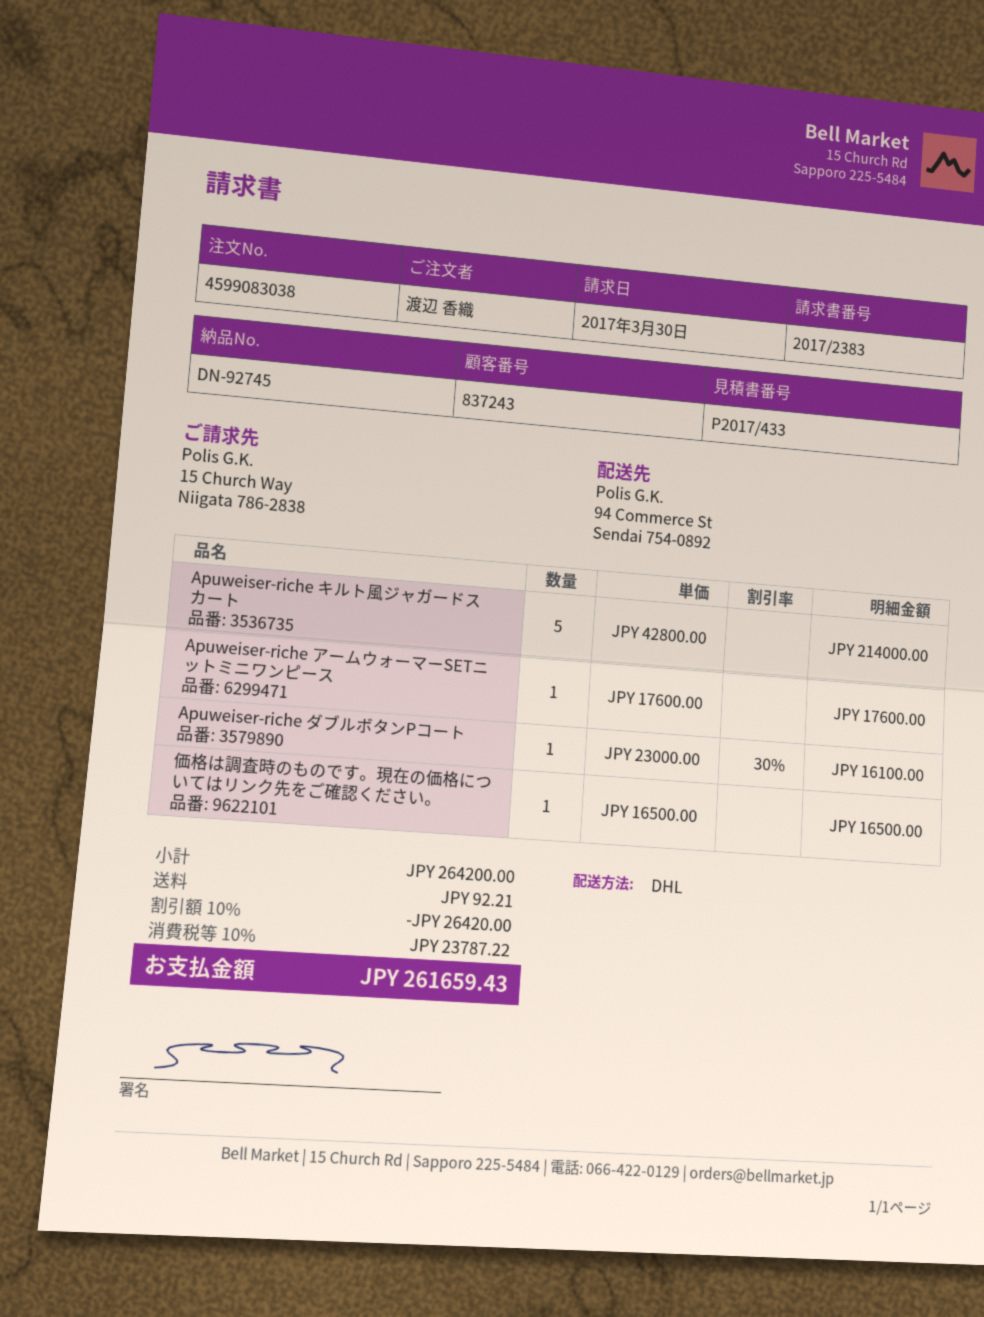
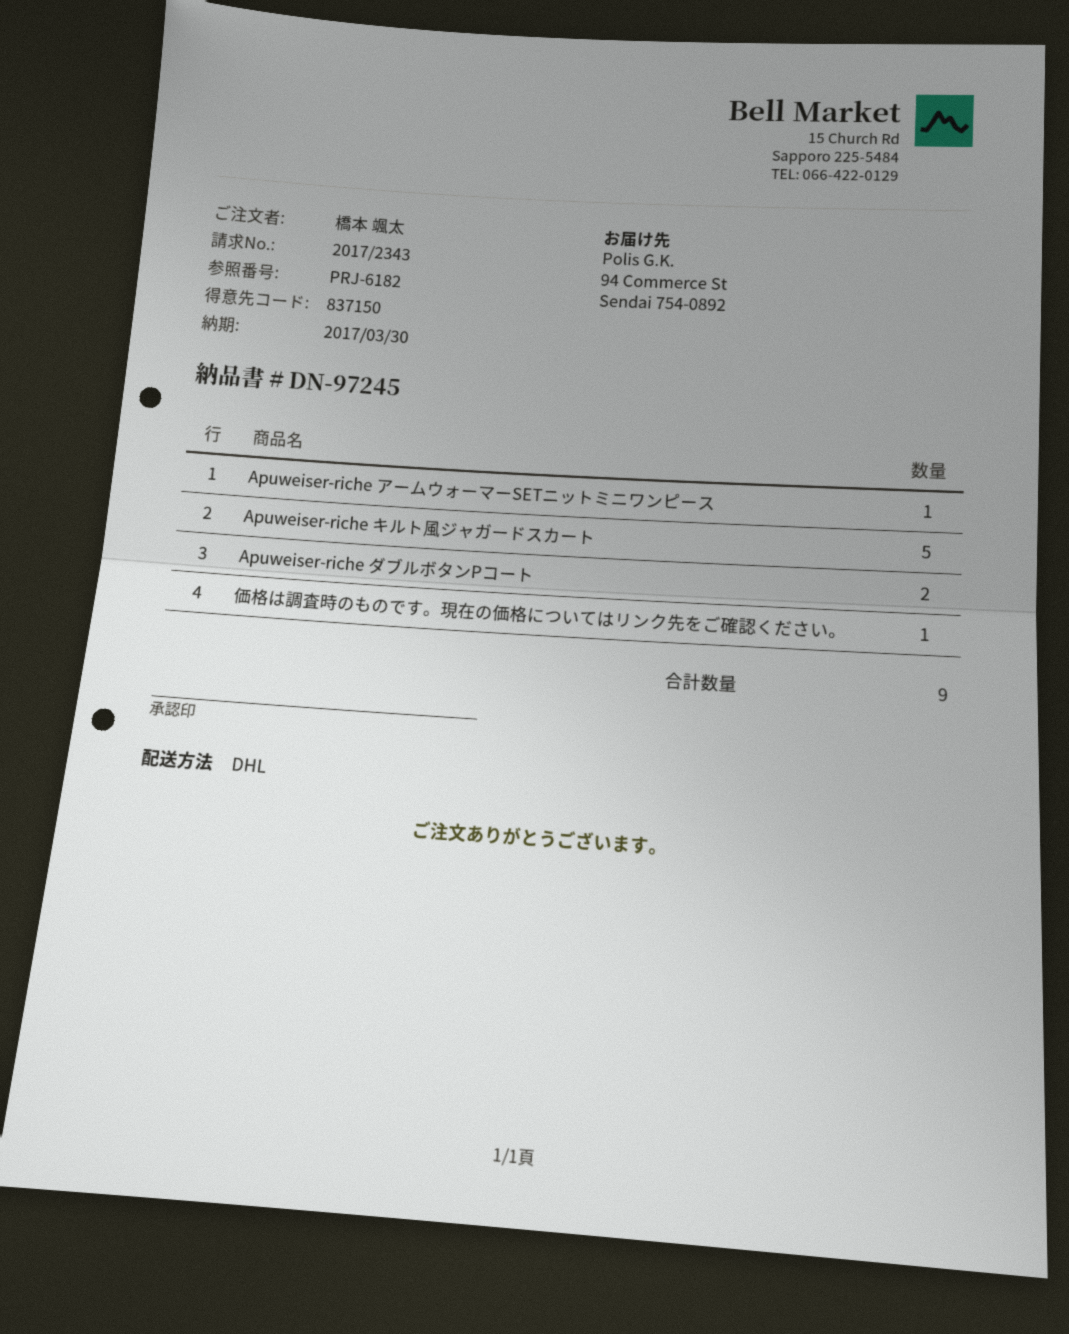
delivery note number: DN-92745 -> DN-97245
invoice number: 2017/2383 -> 2017/2343
customer number: 837243 -> 837150
ordered by: 渡辺 香織 -> 橋本 颯太
Apuweiser-riche ダブルボタンPコート: 1 -> 2

